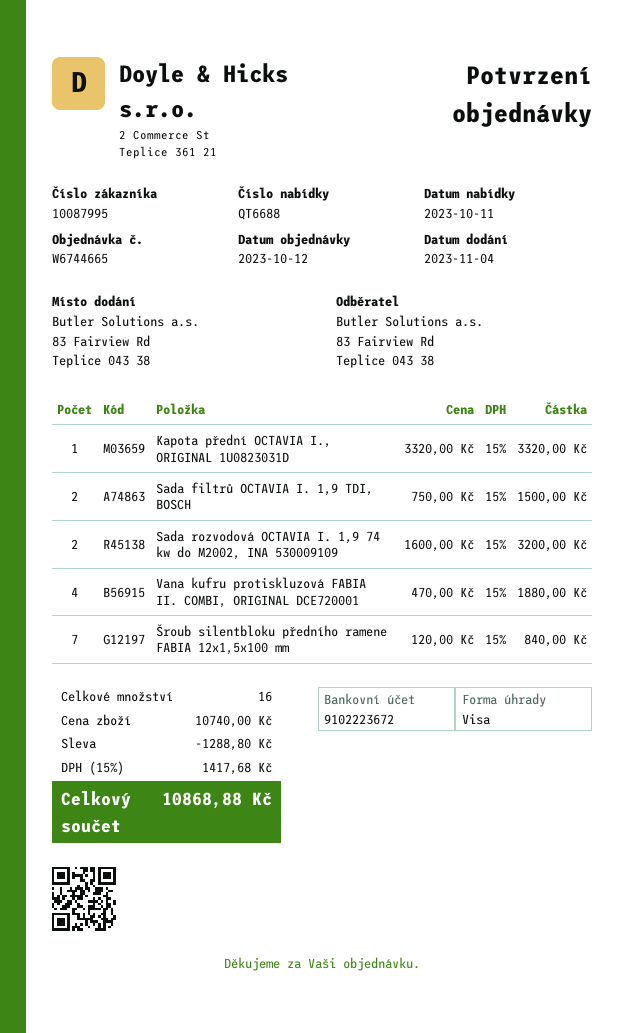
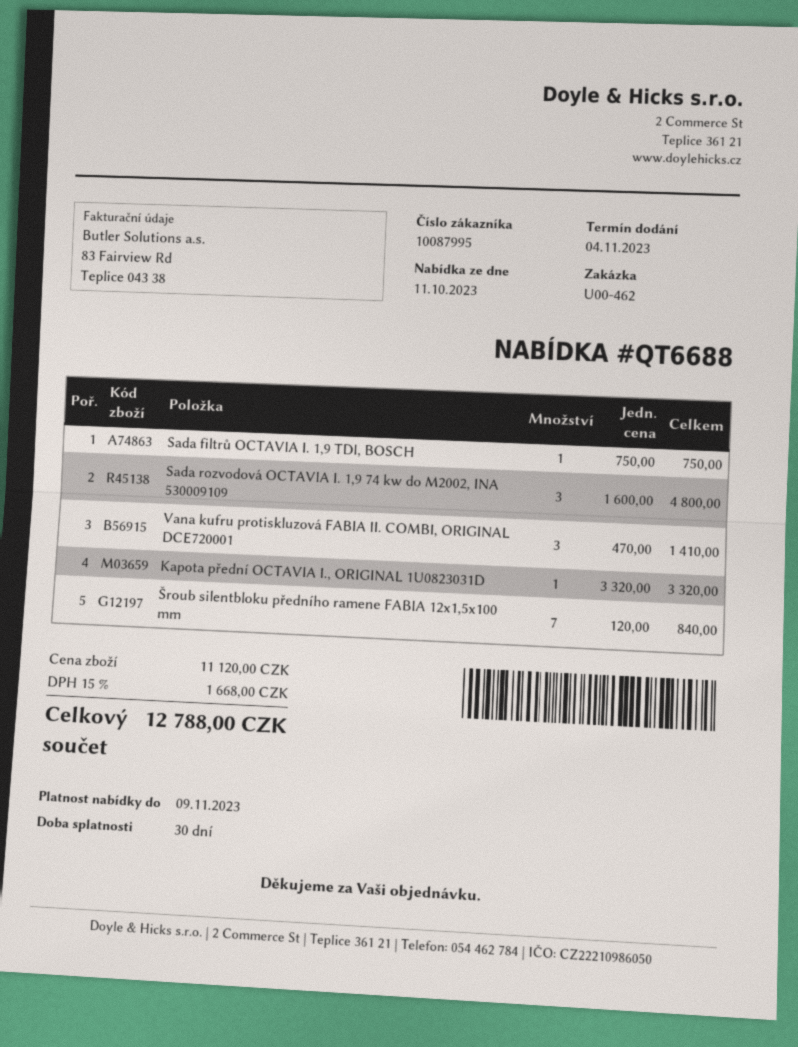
Sada filtrů OCTAVIA I. 1,9 TDI, BOSCH: 2 x 750.00 = 1500.00 -> 1 x 750.00 = 750.00
Sada rozvodová OCTAVIA I. 1,9 74 kw do M2002, INA 530009109: 2 x 1600.00 = 3200.00 -> 3 x 1600.00 = 4800.00
Vana kufru protiskluzová FABIA II. COMBI, ORIGINAL DCE720001: 4 x 470.00 = 1880.00 -> 3 x 470.00 = 1410.00
subtotal: 10740.00 -> 11120.00
discount: 1288.80 -> none
tax: 15% = 1417.68 -> 15% = 1668.00
total: 10868.88 -> 12788.00

